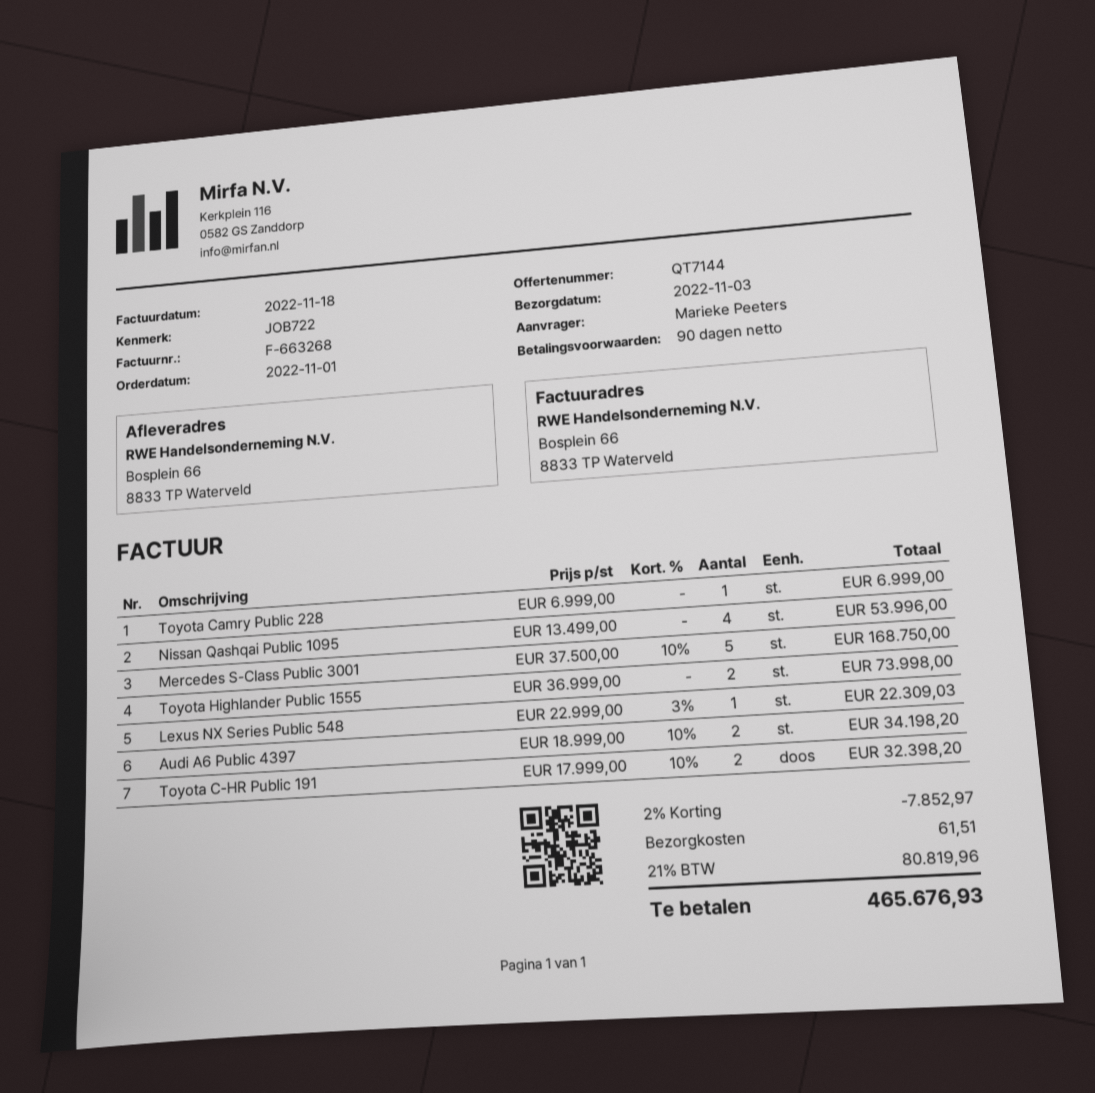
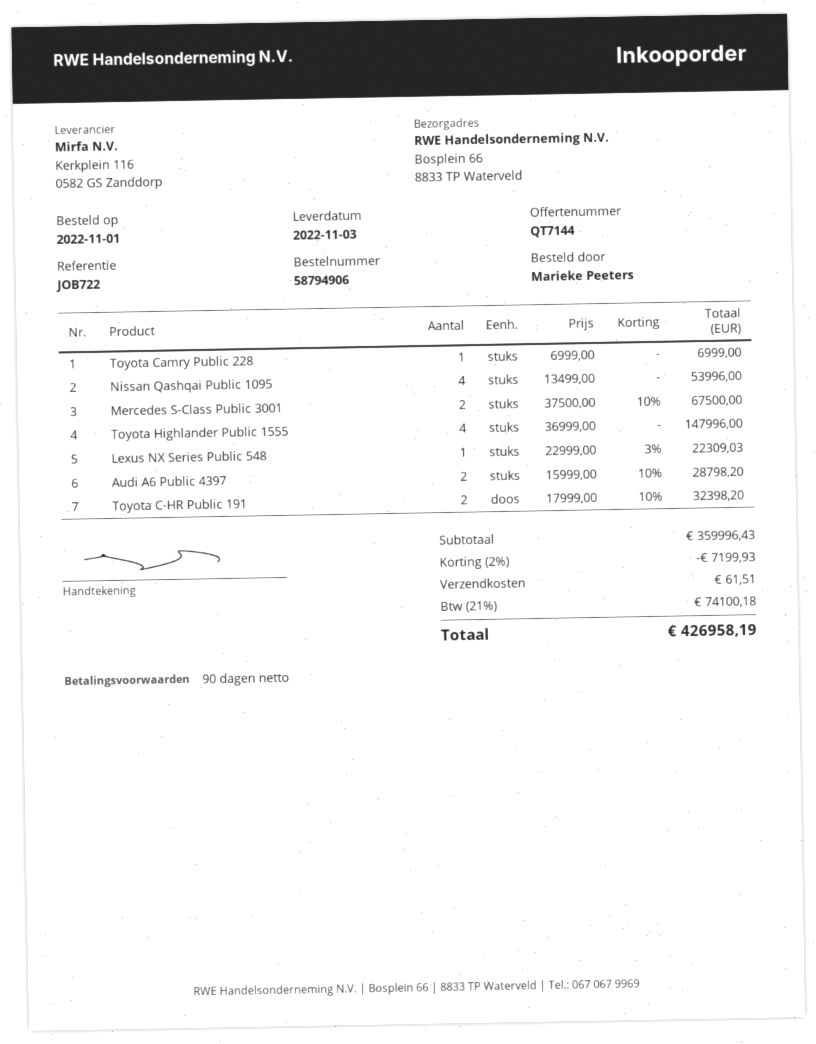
Mercedes S-Class Public 3001: 5 x 37500.00 - 10% = 168750.00 -> 2 x 37500.00 - 10% = 67500.00
Toyota Highlander Public 1555: 2 x 36999.00 = 73998.00 -> 4 x 36999.00 = 147996.00
Audi A6 Public 4397: 2 x 18999.00 - 10% = 34198.20 -> 2 x 15999.00 - 10% = 28798.20
discount: 2% = 7852.97 -> 2% = 7199.93
tax: 21% = 80819.96 -> 21% = 74100.18
total: 465676.93 -> 426958.19

